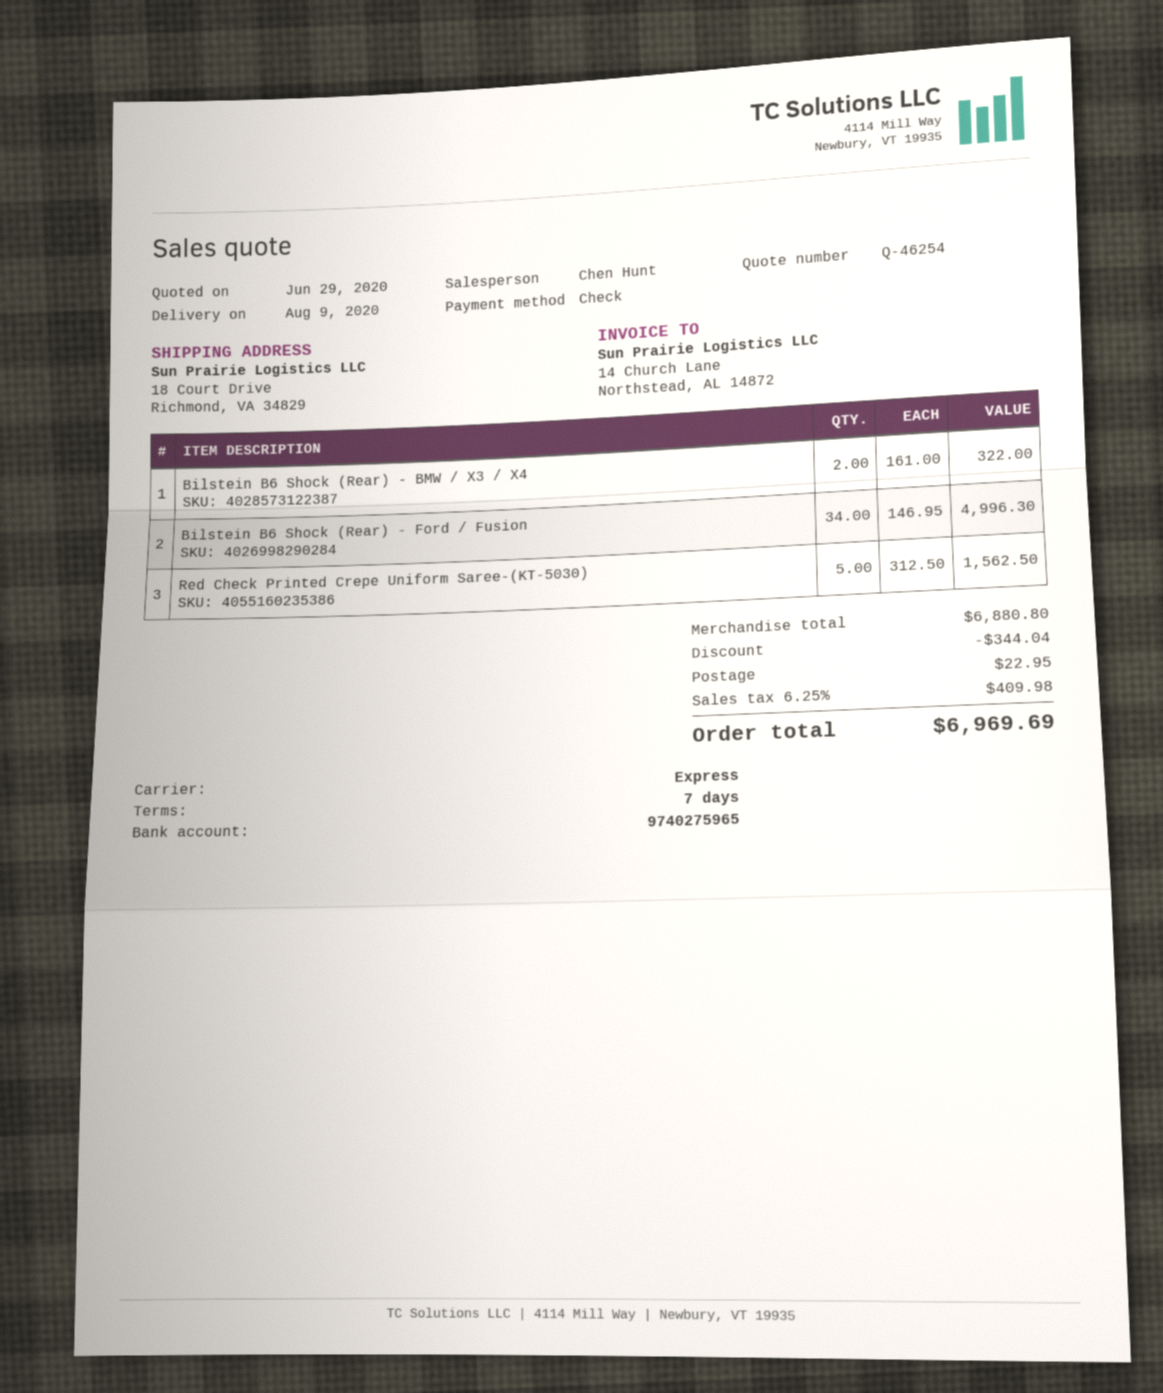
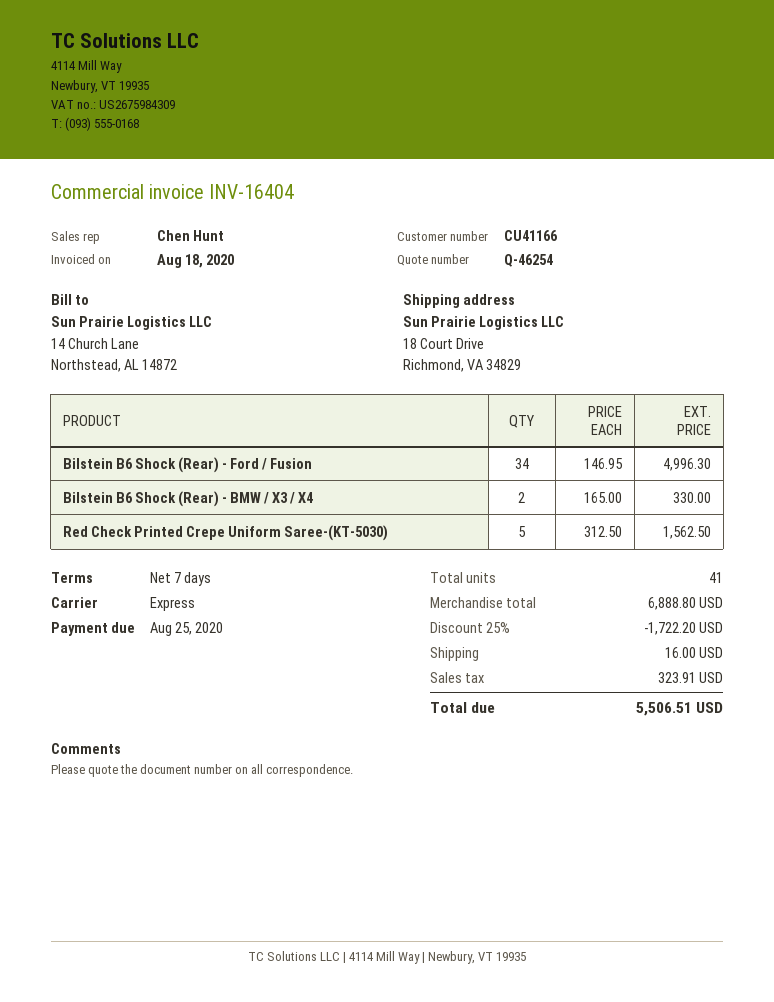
Bilstein B6 Shock (Rear) - BMW / X3 / X4: 2 x 161.00 = 322.00 -> 2 x 165.00 = 330.00
subtotal: 6880.80 -> 6888.80
discount: 344.04 -> 1722.20
shipping: 22.95 -> 16.00
tax: 409.98 -> 323.91
total: 6969.69 -> 5506.51

